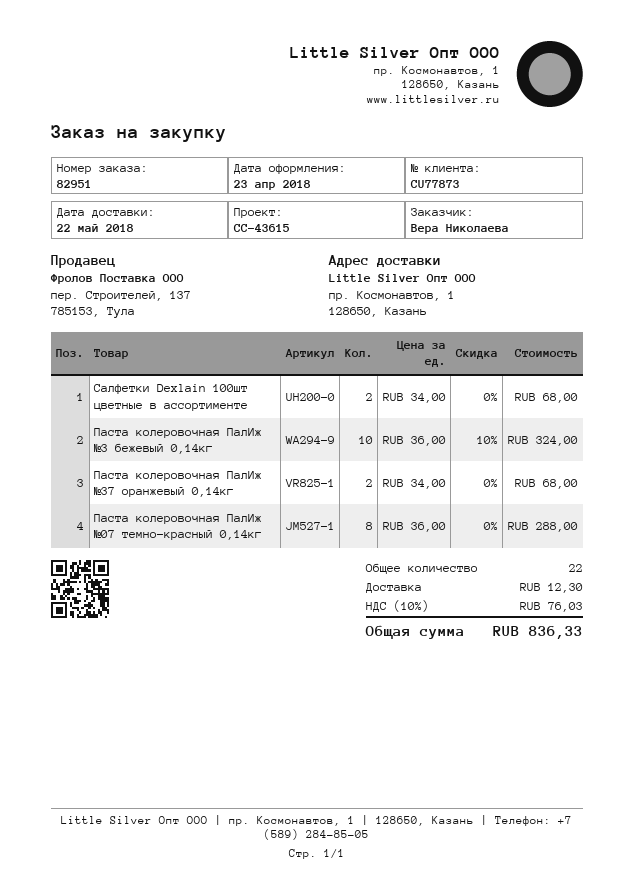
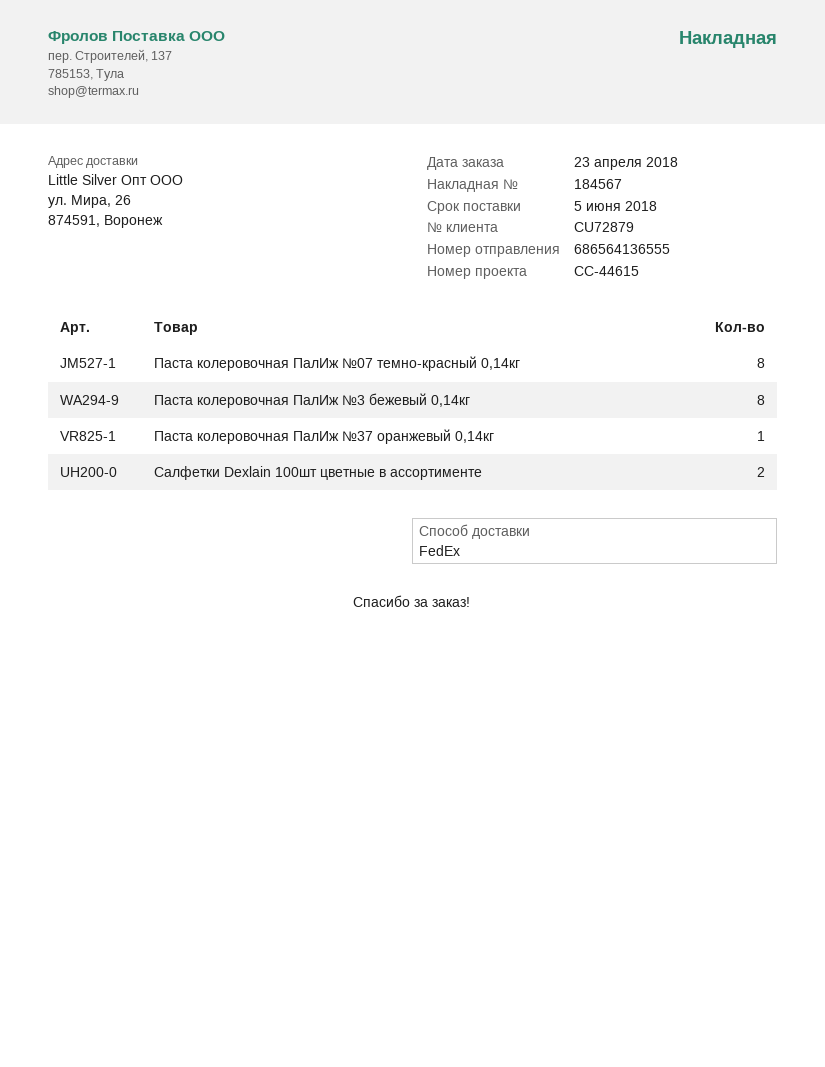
delivery date: 2018-05-22 -> 2018-06-05
customer number: CU77873 -> CU72879
reference: CC-43615 -> CC-44615
ship to: пр. Космонавтов, 1, 128650, Казань -> ул. Мира, 26, 874591, Воронеж
Паста колеровочная ПалИж №3 бежевый 0,14кг: 10 -> 8
Паста колеровочная ПалИж №37 оранжевый 0,14кг: 2 -> 1

